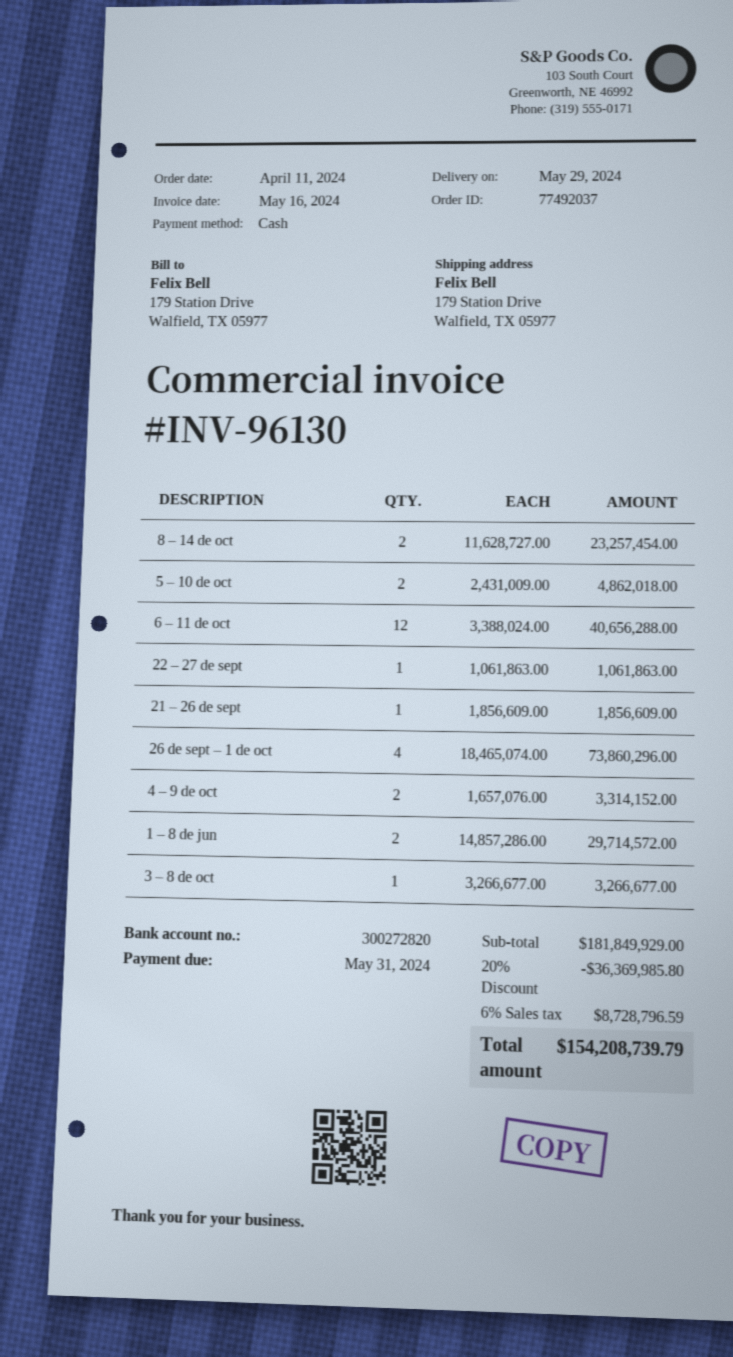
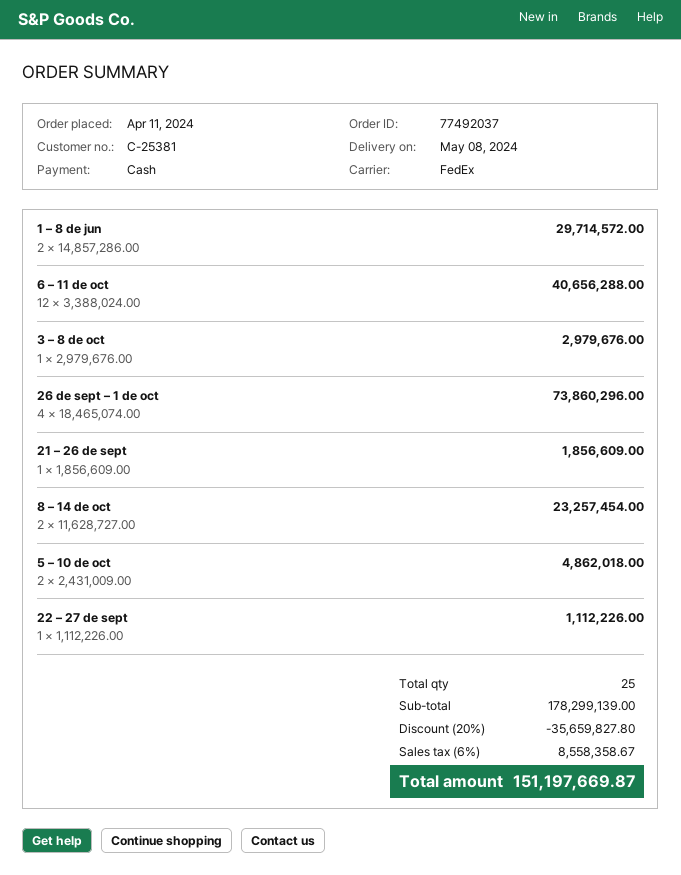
delivery date: 2024-05-29 -> 2024-05-08
22 – 27 de sept: 1 x 1061863.00 = 1061863.00 -> 1 x 1112226.00 = 1112226.00
4 – 9 de oct: 2 x 1657076.00 = 3314152.00 -> none
3 – 8 de oct: 1 x 3266677.00 = 3266677.00 -> 1 x 2979676.00 = 2979676.00
subtotal: 181849929.00 -> 178299139.00
discount: 20% = 36369985.80 -> 20% = 35659827.80
tax: 6% = 8728796.59 -> 6% = 8558358.67
total: 154208739.79 -> 151197669.87

